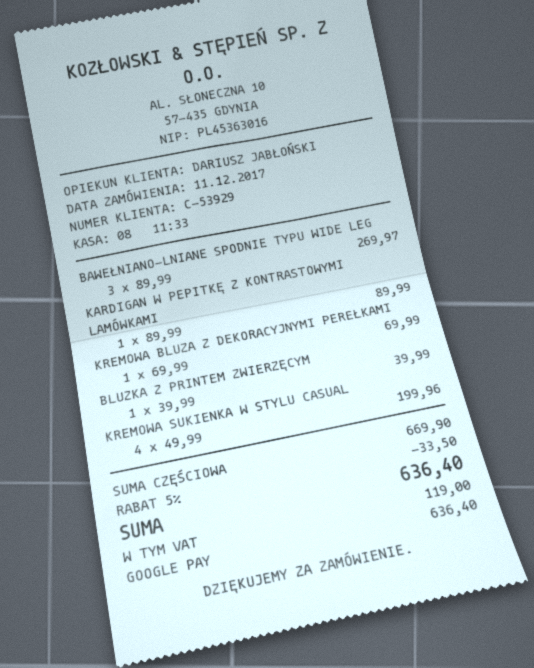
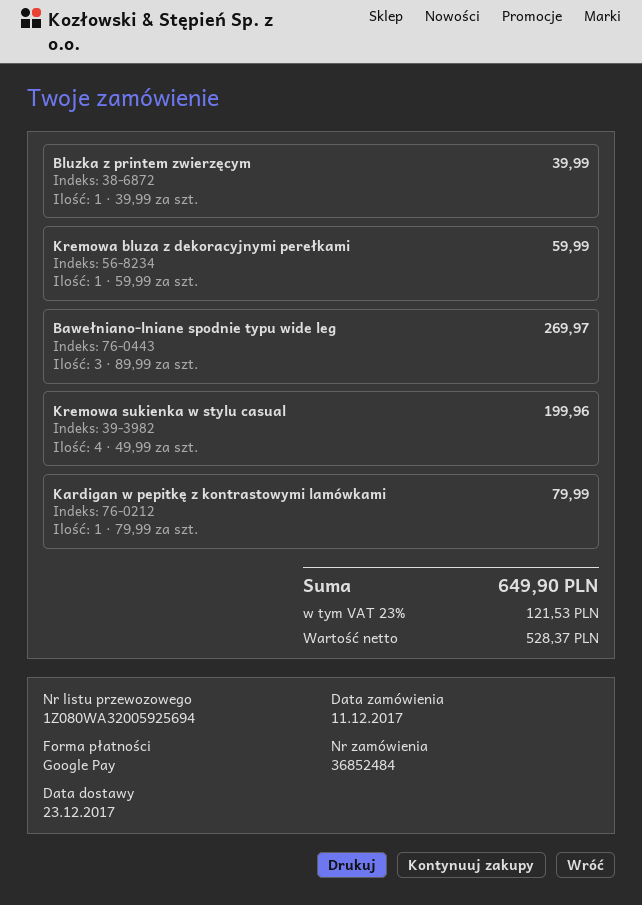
KARDIGAN W PEPITKĘ Z KONTRASTOWYMI LAMÓWKAMI: 1 x 89.99 = 89.99 -> 1 x 79.99 = 79.99
KREMOWA BLUZA Z DEKORACYJNYMI PEREŁKAMI: 1 x 69.99 = 69.99 -> 1 x 59.99 = 59.99
discount: 5% = 33.50 -> none
tax: 119.00 -> 121.53
total: 636.40 -> 649.90

